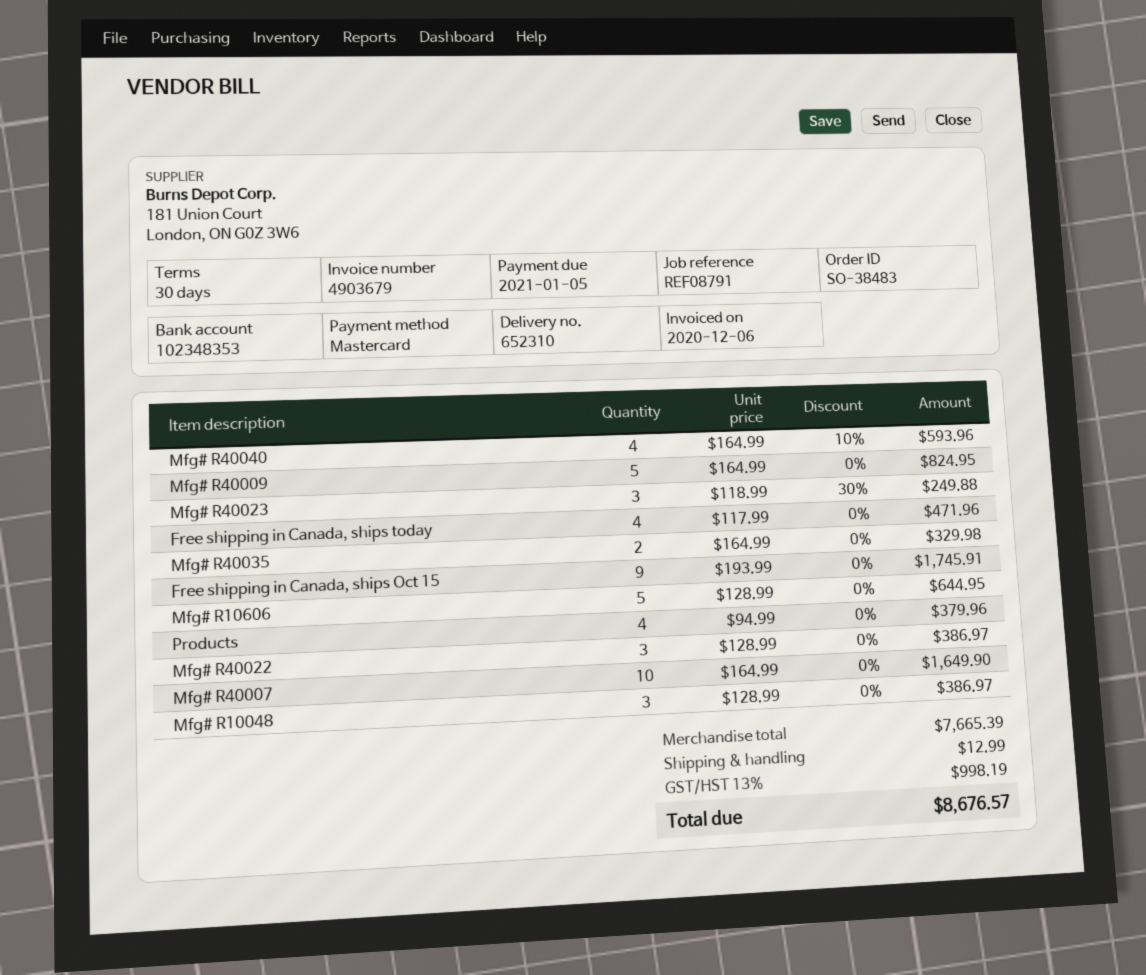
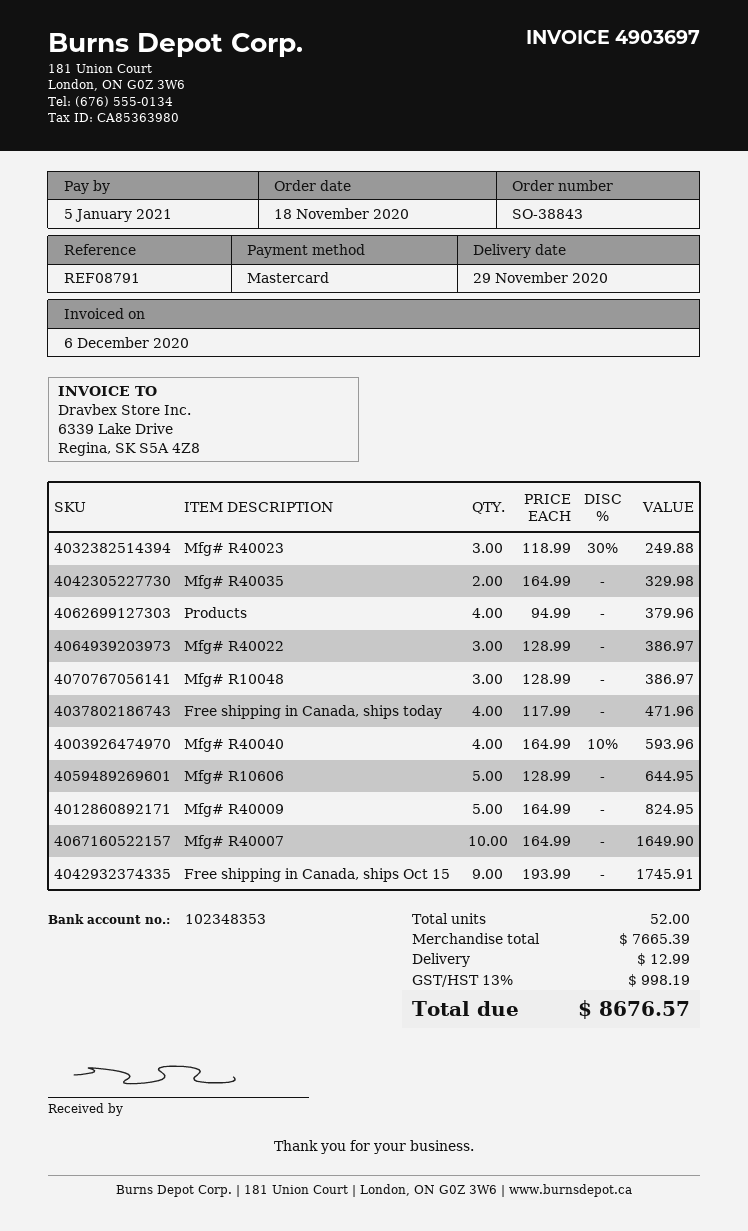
order number: SO-38483 -> SO-38843
invoice number: 4903679 -> 4903697

